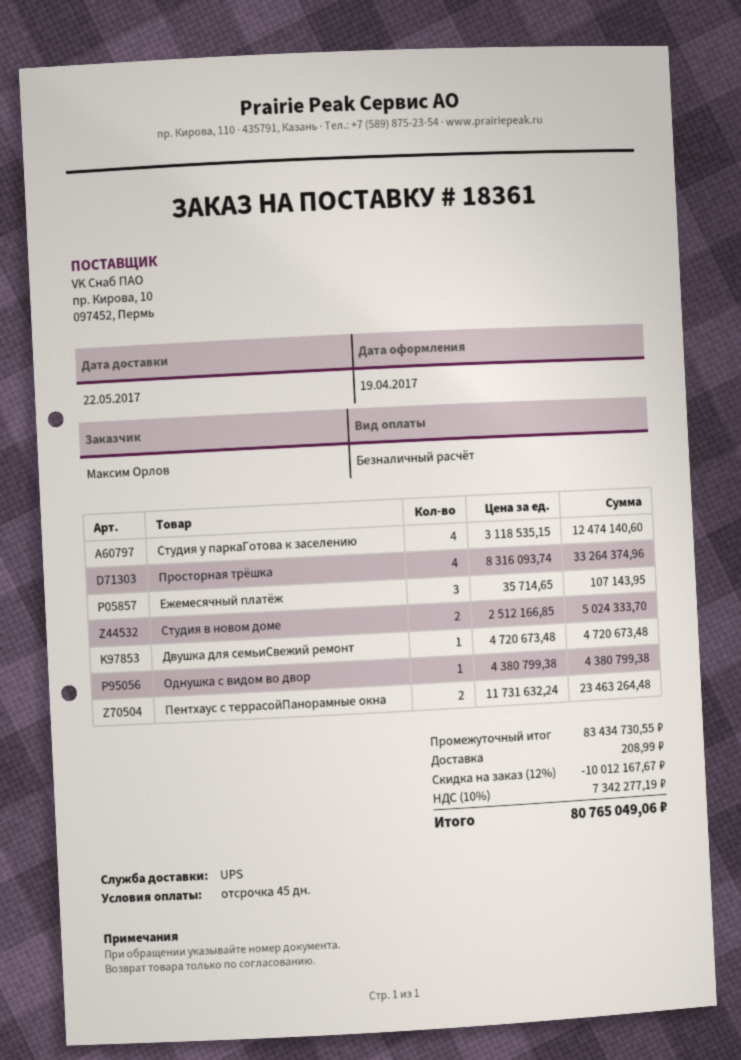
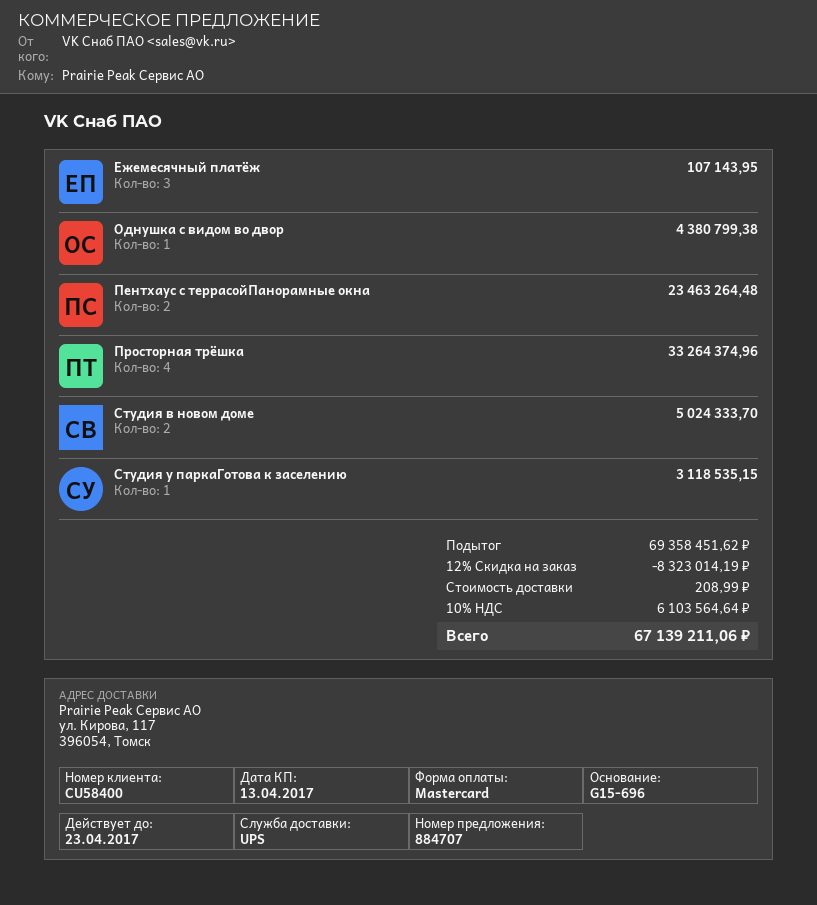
payment method: bank transfer -> Mastercard
Студия у паркаГотова к заселению: 4 for 12474140.60 -> 1 for 3118535.15
Двушка для семьиСвежий ремонт: 1 for 4720673.48 -> none
subtotal: 83434730.55 -> 69358451.62
discount: 12% = 10012167.67 -> 12% = 8323014.19
tax: 10% = 7342277.19 -> 10% = 6103564.64
total: 80765049.06 -> 67139211.06

